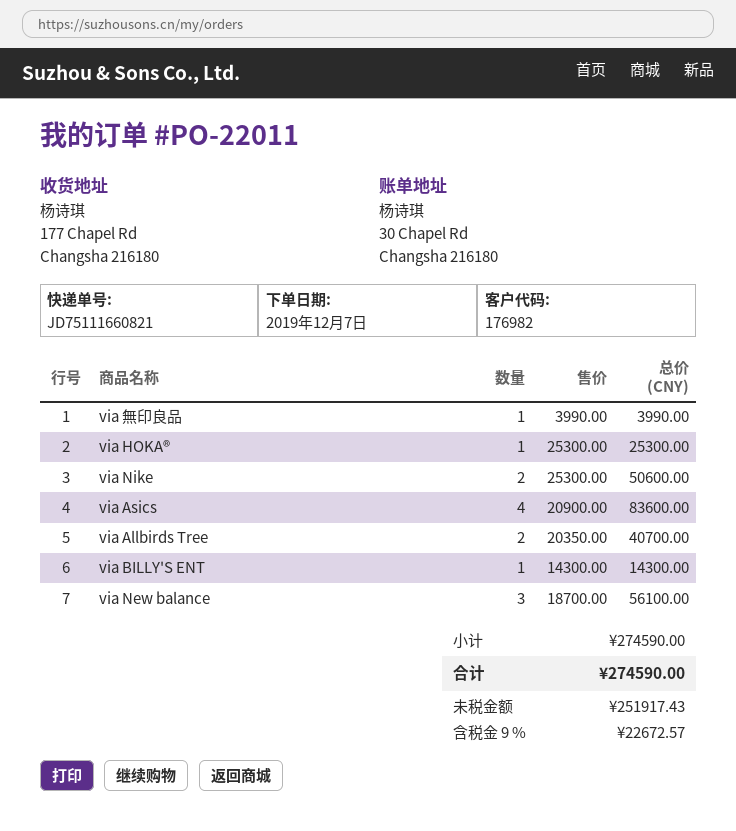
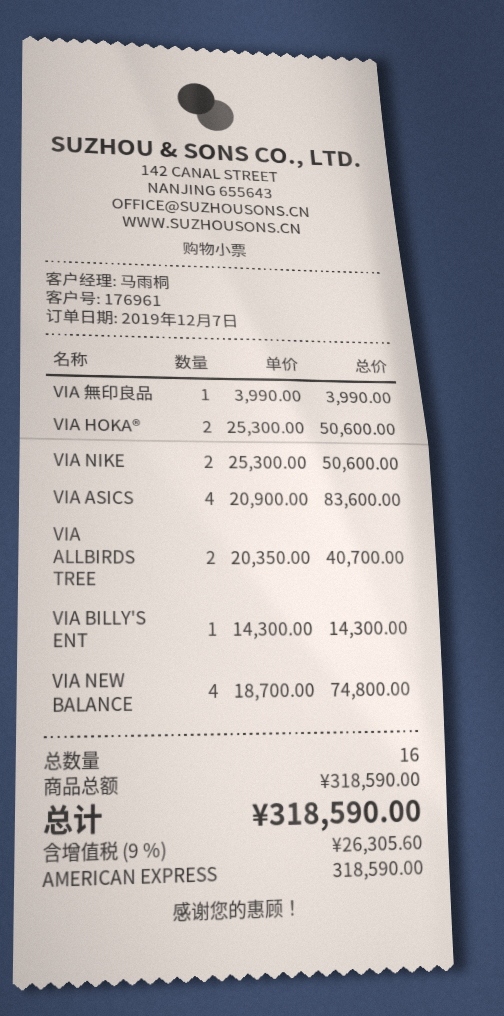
customer number: 176982 -> 176961
via HOKA®: 1 x 25300.00 = 25300.00 -> 2 x 25300.00 = 50600.00
via New balance: 3 x 18700.00 = 56100.00 -> 4 x 18700.00 = 74800.00
subtotal: 274590.00 -> 318590.00
tax: 9% = 22672.57 -> 9% = 26305.60
total: 274590.00 -> 318590.00

